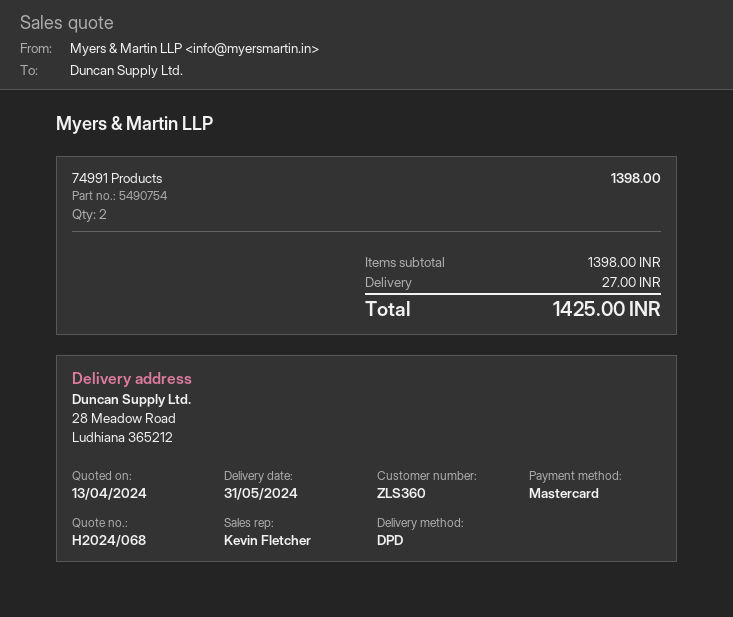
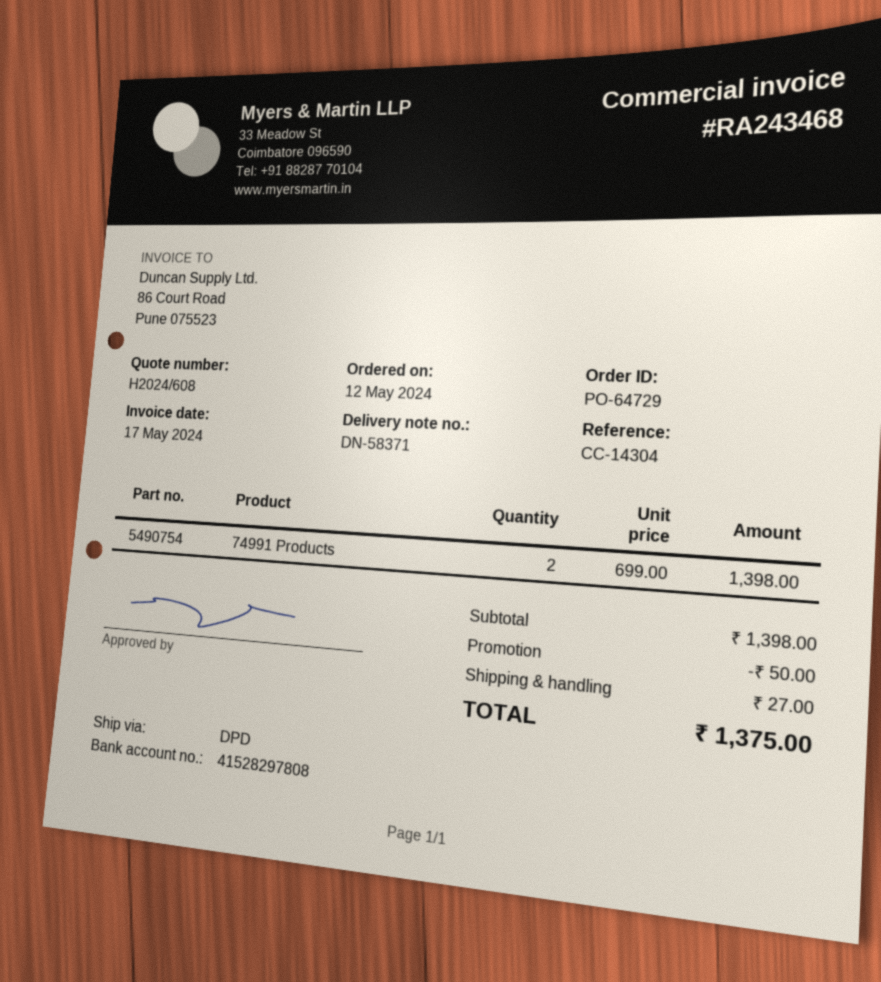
quote number: H2024/068 -> H2024/608
discount: none -> 50.00
total: 1425.00 -> 1375.00

